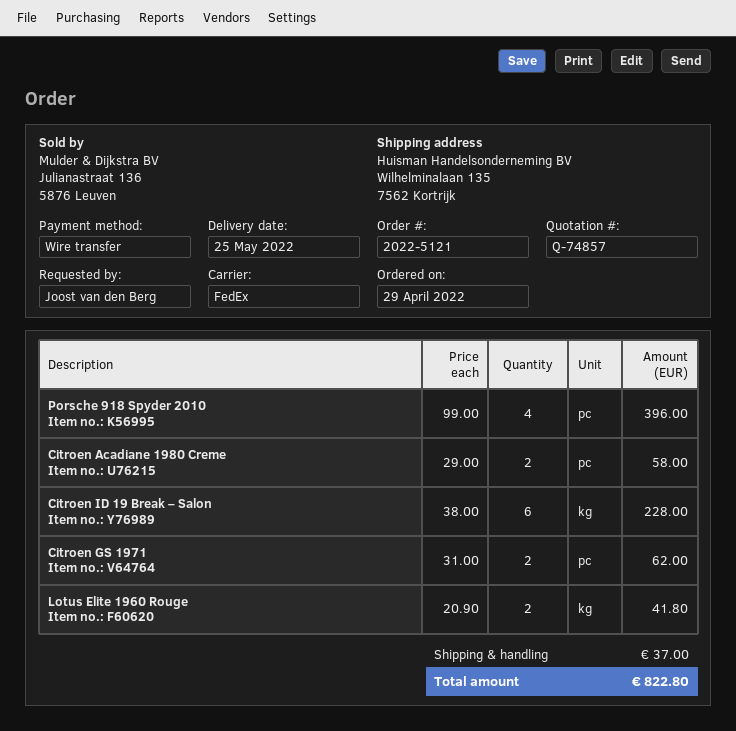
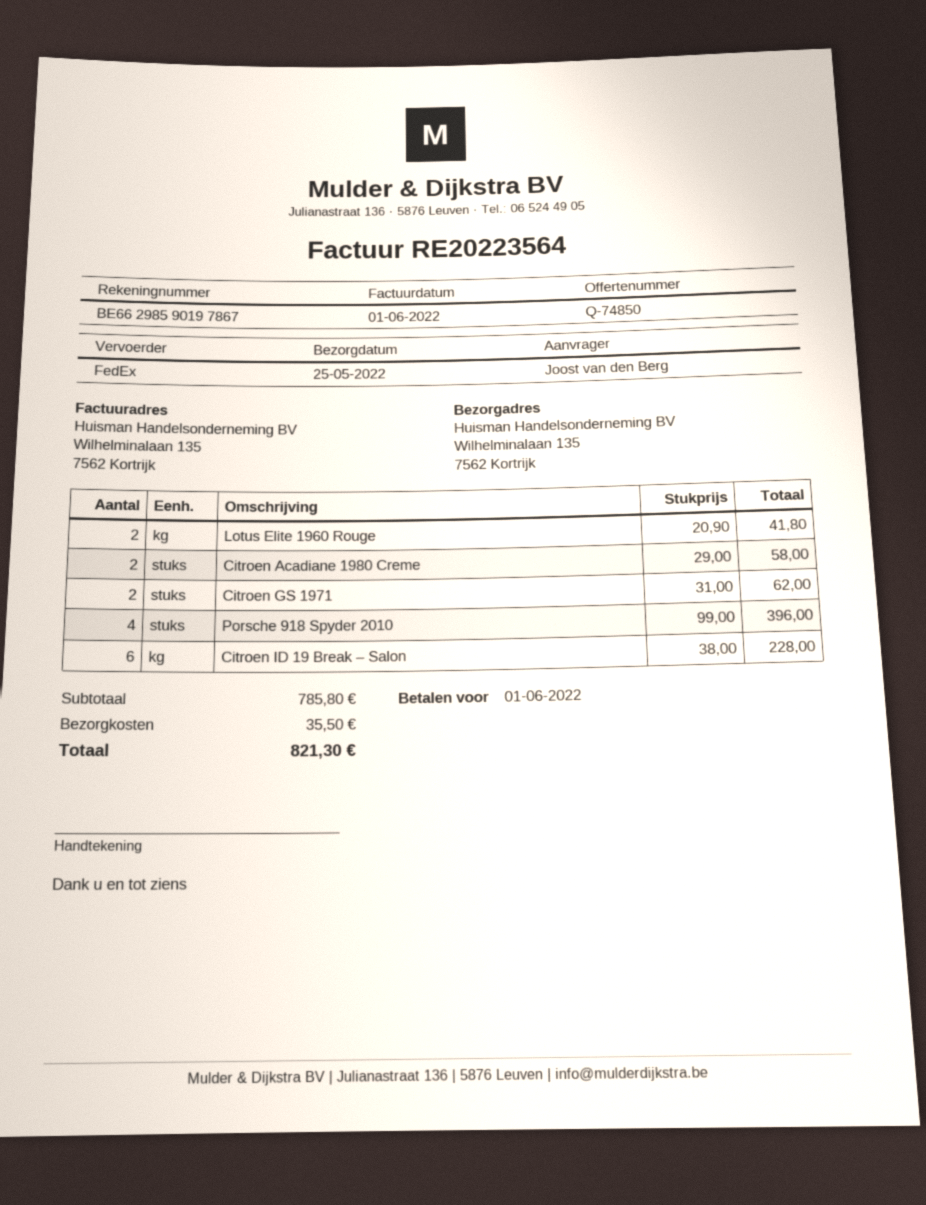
quote number: Q-74857 -> Q-74850
shipping: 37.00 -> 35.50
total: 822.80 -> 821.30

